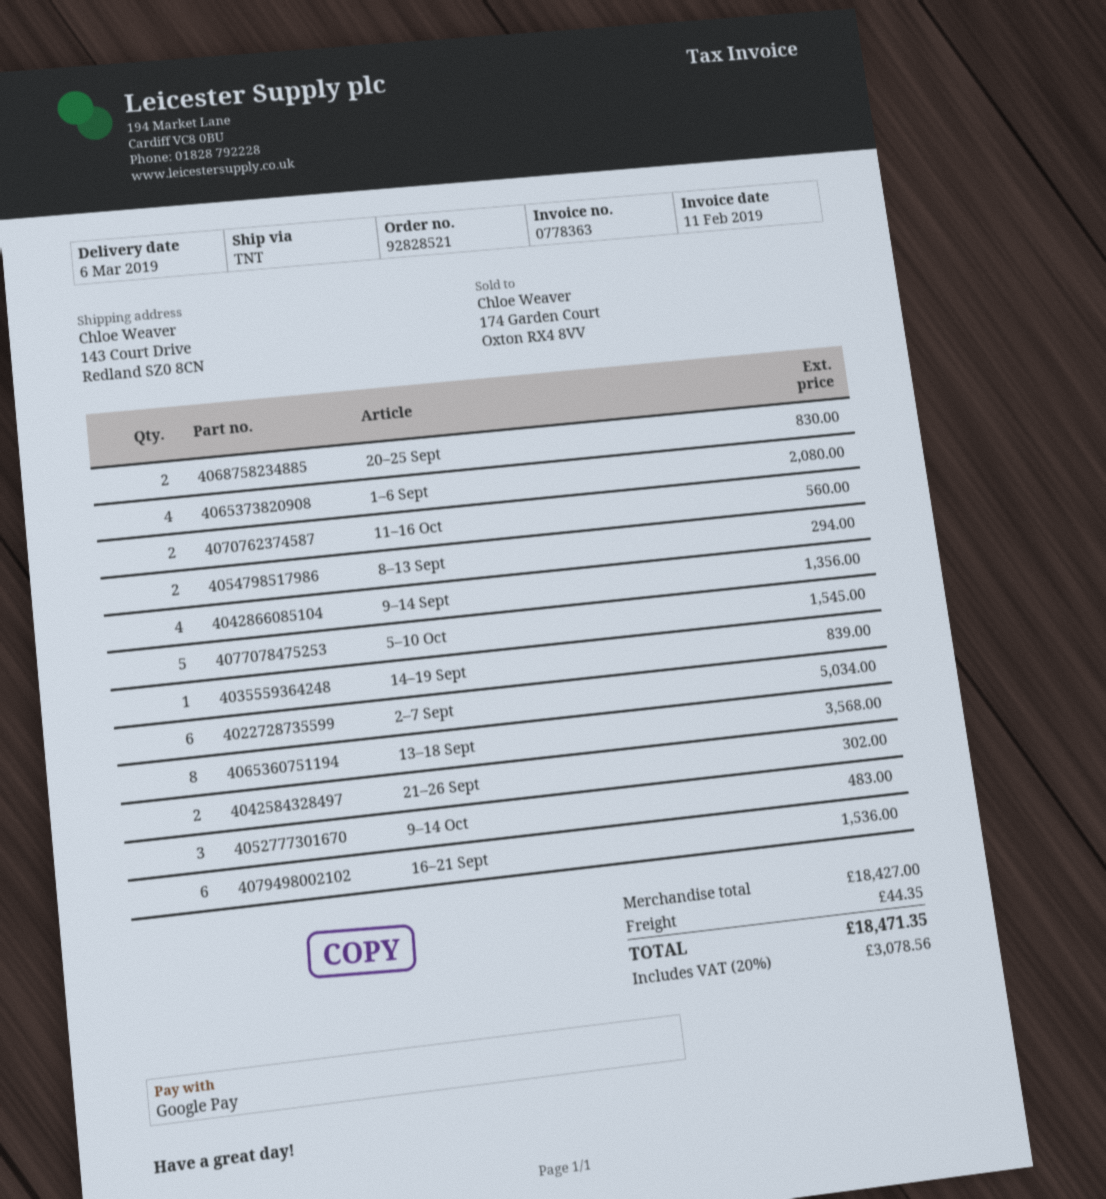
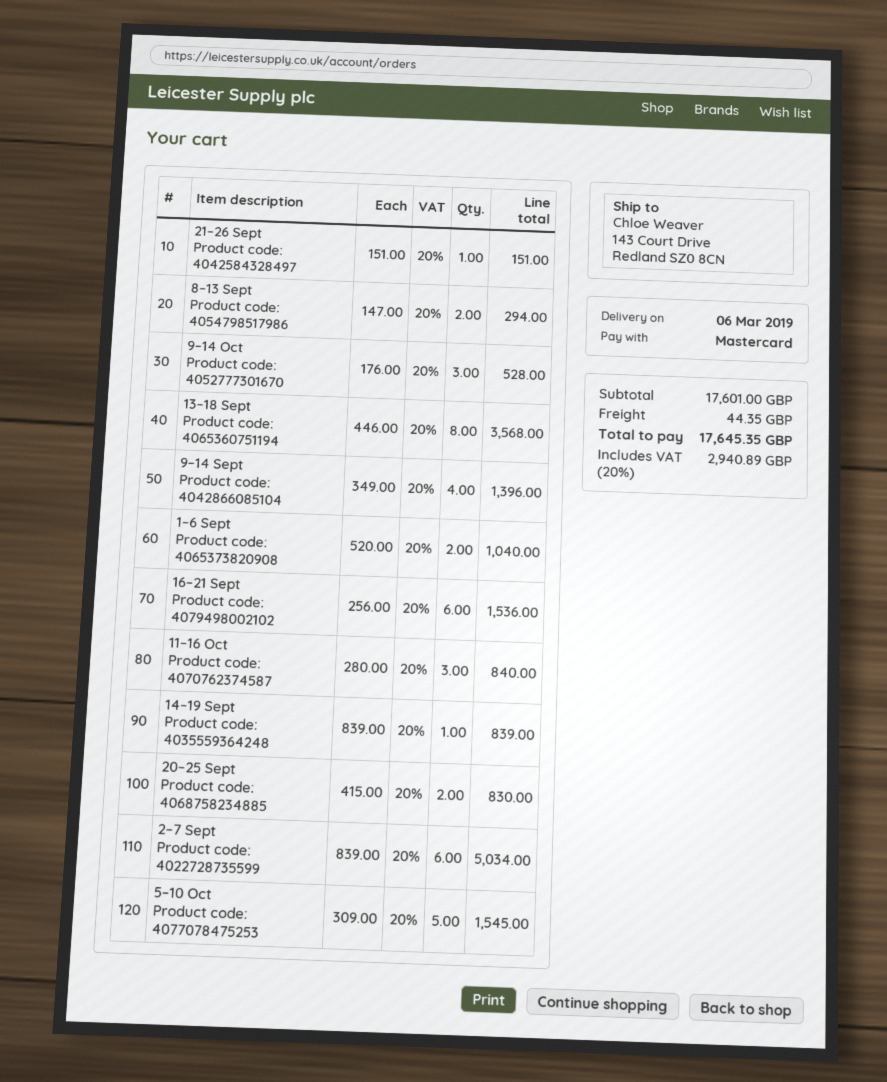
payment method: Google Pay -> Mastercard
1–6 Sept: 4 for 2080.00 -> 2 for 1040.00
11–16 Oct: 2 for 560.00 -> 3 for 840.00
9–14 Sept: 4 for 1356.00 -> 4 for 1396.00
21–26 Sept: 2 for 302.00 -> 1 for 151.00
9–14 Oct: 3 for 483.00 -> 3 for 528.00
subtotal: 18427.00 -> 17601.00
tax: 20% = 3078.56 -> 20% = 2940.89
total: 18471.35 -> 17645.35

